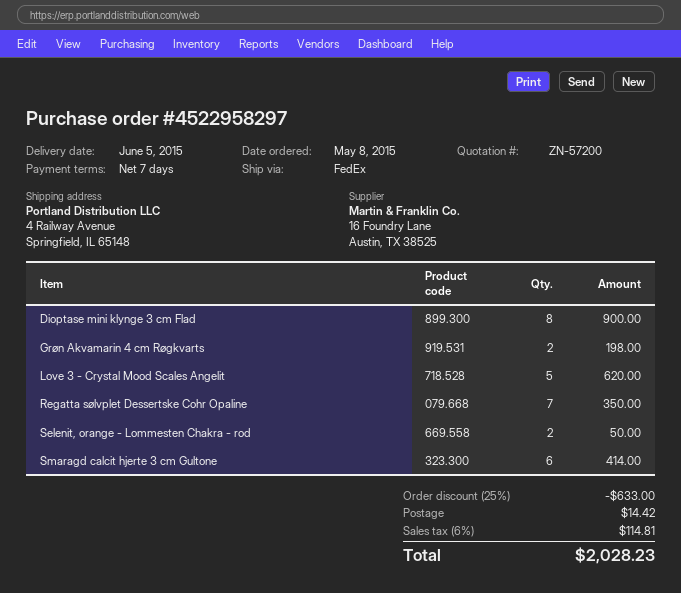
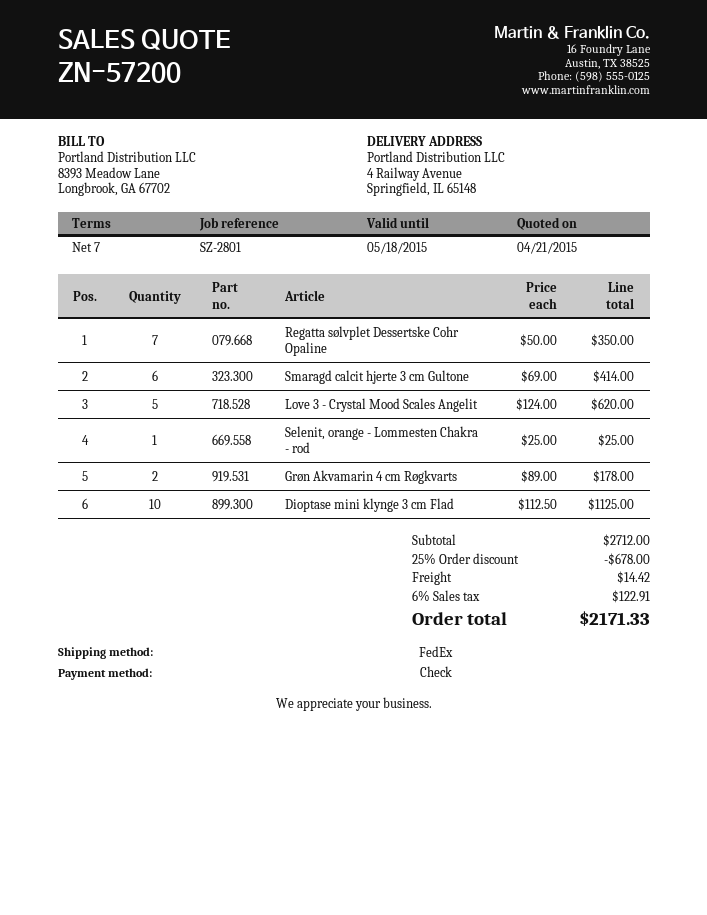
Dioptase mini klynge 3 cm Flad: 8 for 900.00 -> 10 for 1125.00
Grøn Akvamarin 4 cm Røgkvarts: 2 for 198.00 -> 2 for 178.00
Selenit, orange - Lommesten Chakra - rod: 2 for 50.00 -> 1 for 25.00
discount: 25% = 633.00 -> 25% = 678.00
tax: 6% = 114.81 -> 6% = 122.91
total: 2028.23 -> 2171.33

